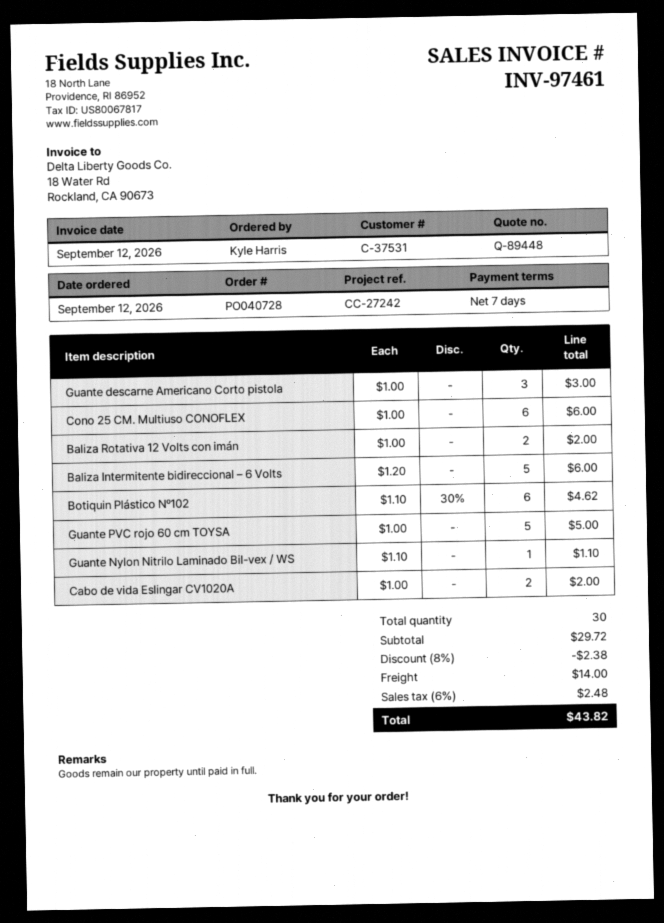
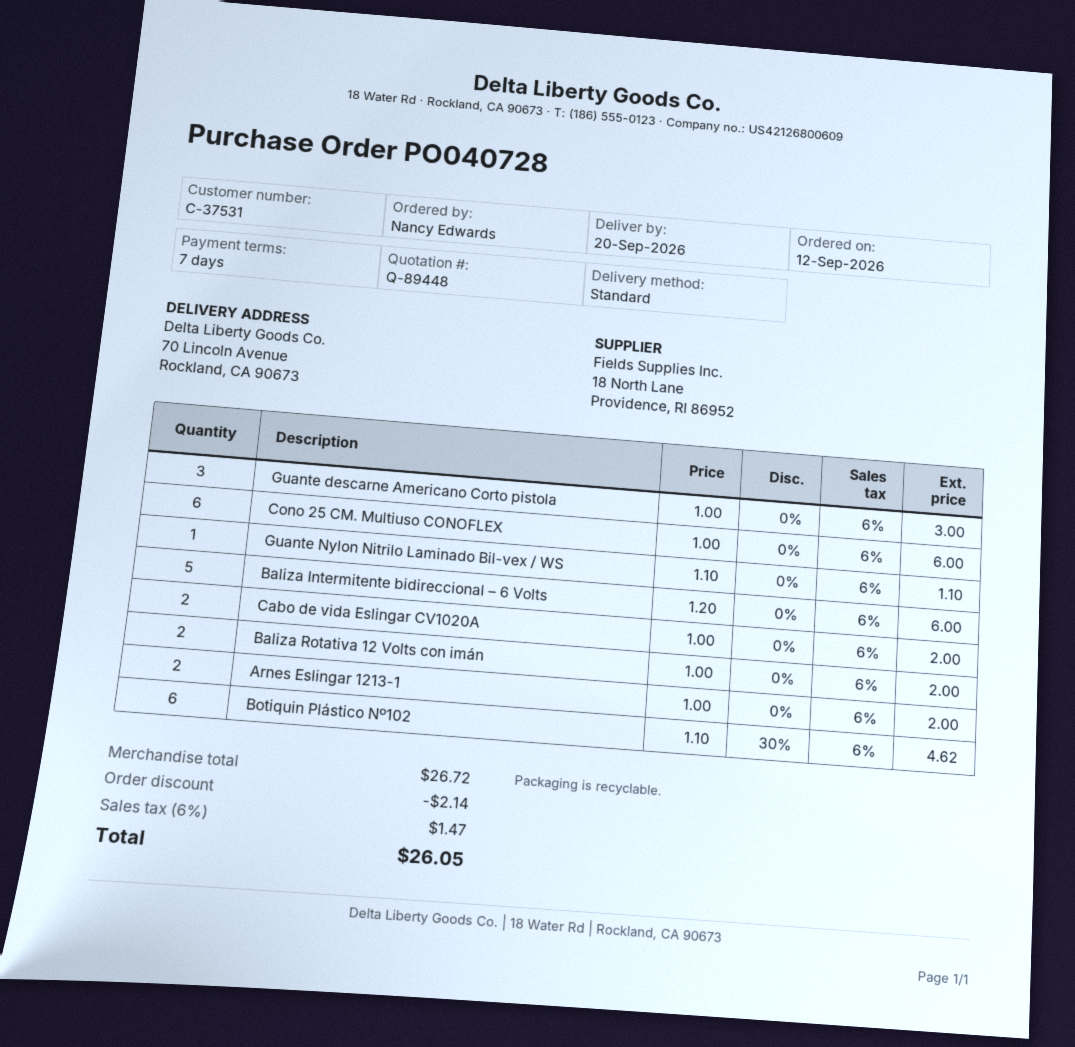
ordered by: Kyle Harris -> Nancy Edwards
Guante PVC rojo 60 cm TOYSA: 5 x 1.00 = 5.00 -> none
Arnes Eslingar 1213-1: none -> 2 x 1.00 = 2.00
subtotal: 29.72 -> 26.72
discount: 2.38 -> 2.14
shipping: 14.00 -> none
tax: 6% = 2.48 -> 6% = 1.47
total: 43.82 -> 26.05

